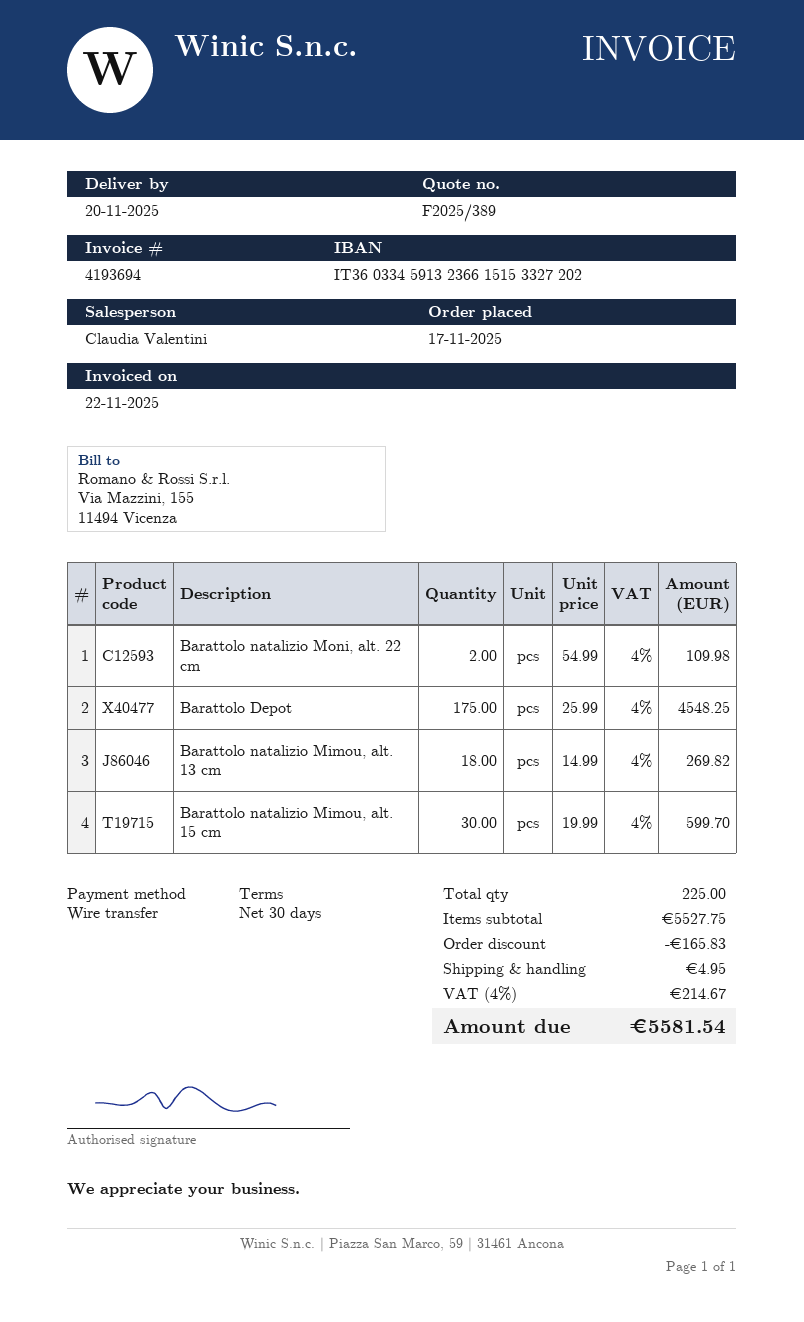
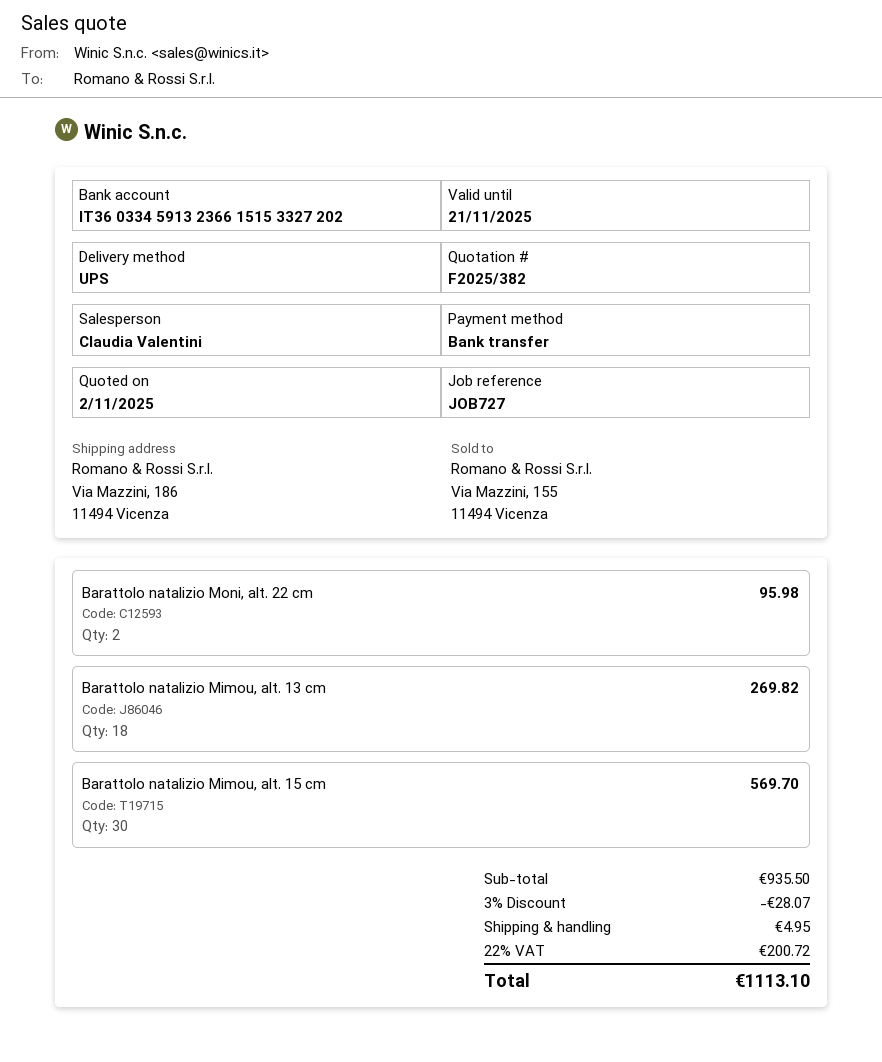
quote number: F2025/389 -> F2025/382
Barattolo natalizio Moni, alt. 22 cm: 2 for 109.98 -> 2 for 95.98
Barattolo Depot: 175 for 4548.25 -> none
Barattolo natalizio Mimou, alt. 15 cm: 30 for 599.70 -> 30 for 569.70
subtotal: 5527.75 -> 935.50
discount: 165.83 -> 28.07
tax: 4% = 214.67 -> 22% = 200.72
total: 5581.54 -> 1113.10

